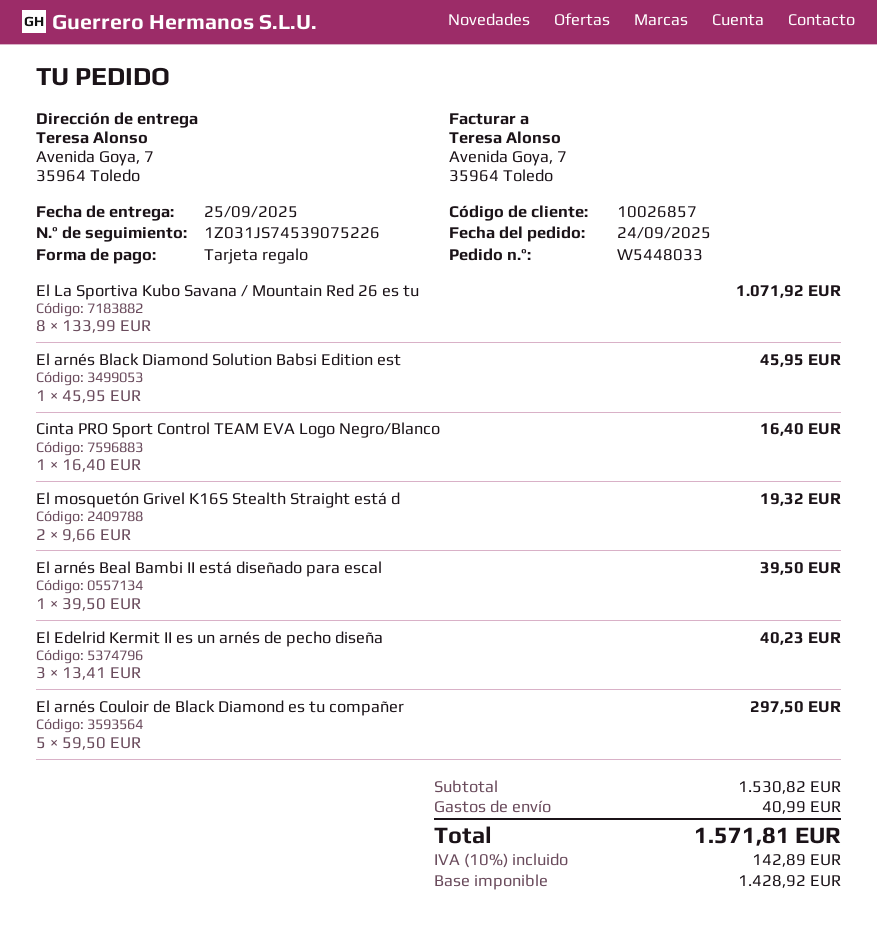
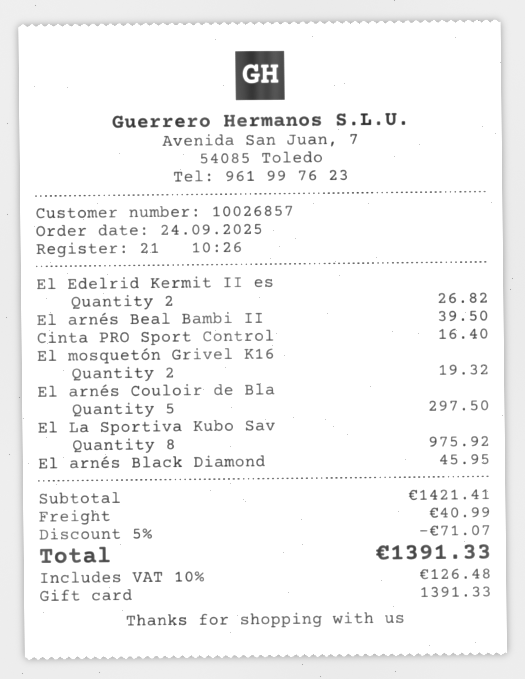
El La Sportiva Kubo Savana / Mountain Red 26 es tu: 8 for 1071.92 -> 8 for 975.92
El Edelrid Kermit II es un arnés de pecho diseña: 3 for 40.23 -> 2 for 26.82
subtotal: 1530.82 -> 1421.41
discount: none -> 5% = 71.07
tax: 10% = 142.89 -> 10% = 126.48
total: 1571.81 -> 1391.33

